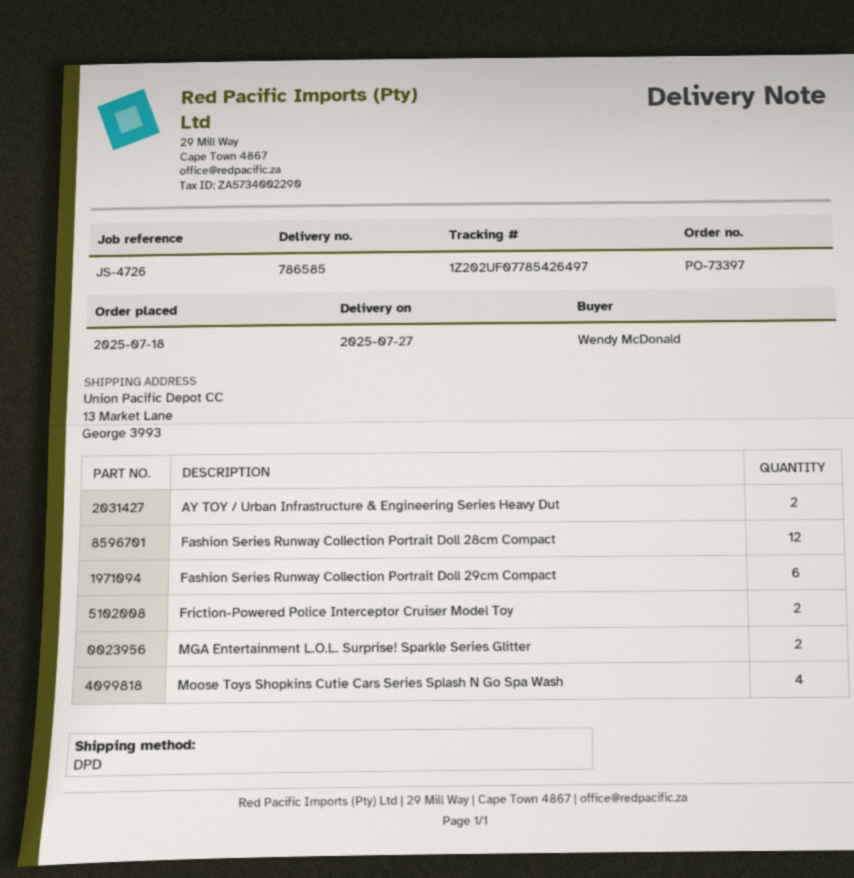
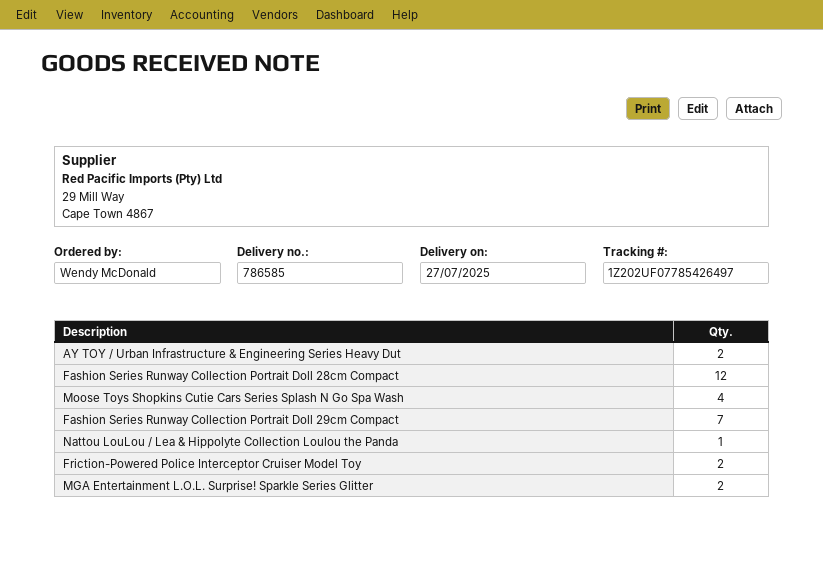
Fashion Series Runway Collection Portrait Doll 29cm Compact: 6 -> 7
Nattou LouLou / Lea & Hippolyte Collection Loulou the Panda: none -> 1

